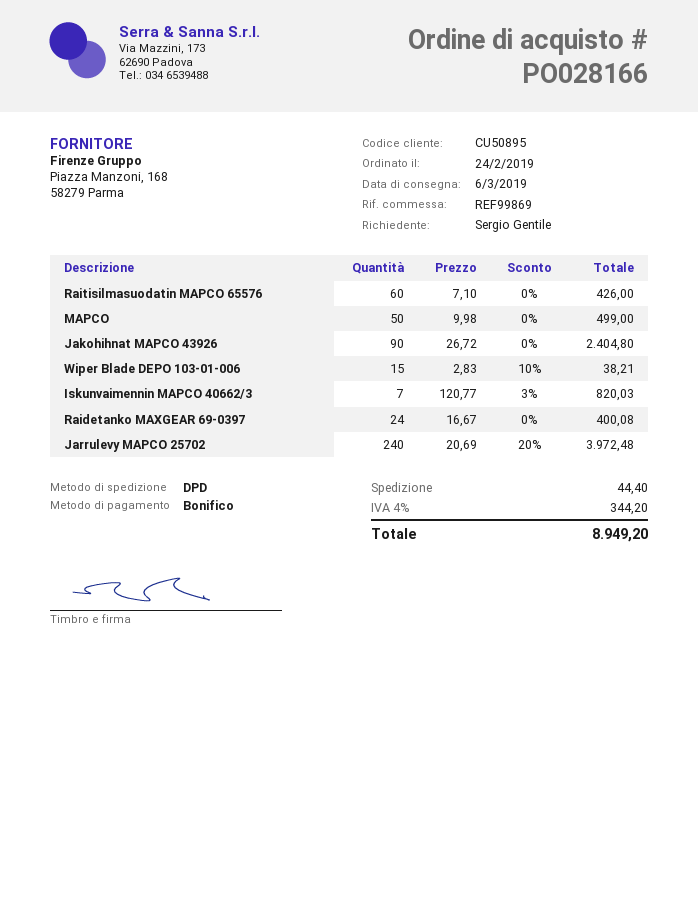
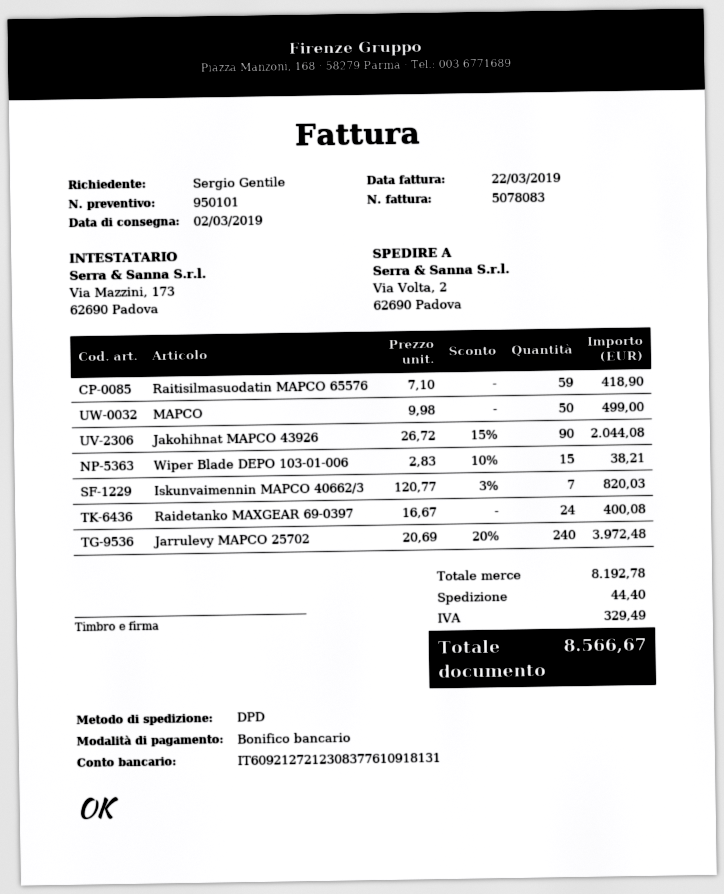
delivery date: 2019-03-06 -> 2019-03-02
Raitisilmasuodatin MAPCO 65576: 60 x 7.10 = 426.00 -> 59 x 7.10 = 418.90
Jakohihnat MAPCO 43926: 90 x 26.72 = 2404.80 -> 90 x 26.72 - 15% = 2044.08
tax: 344.20 -> 329.49
total: 8949.20 -> 8566.67

